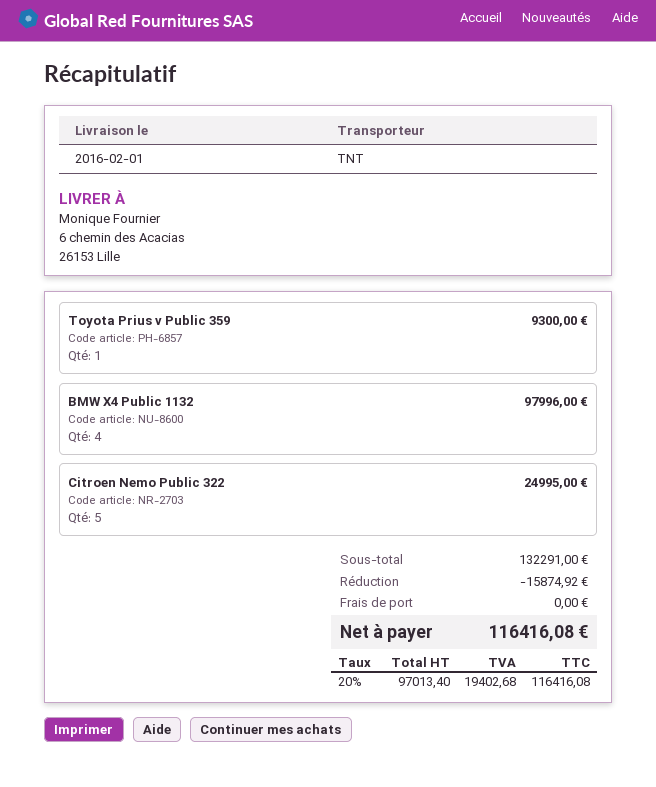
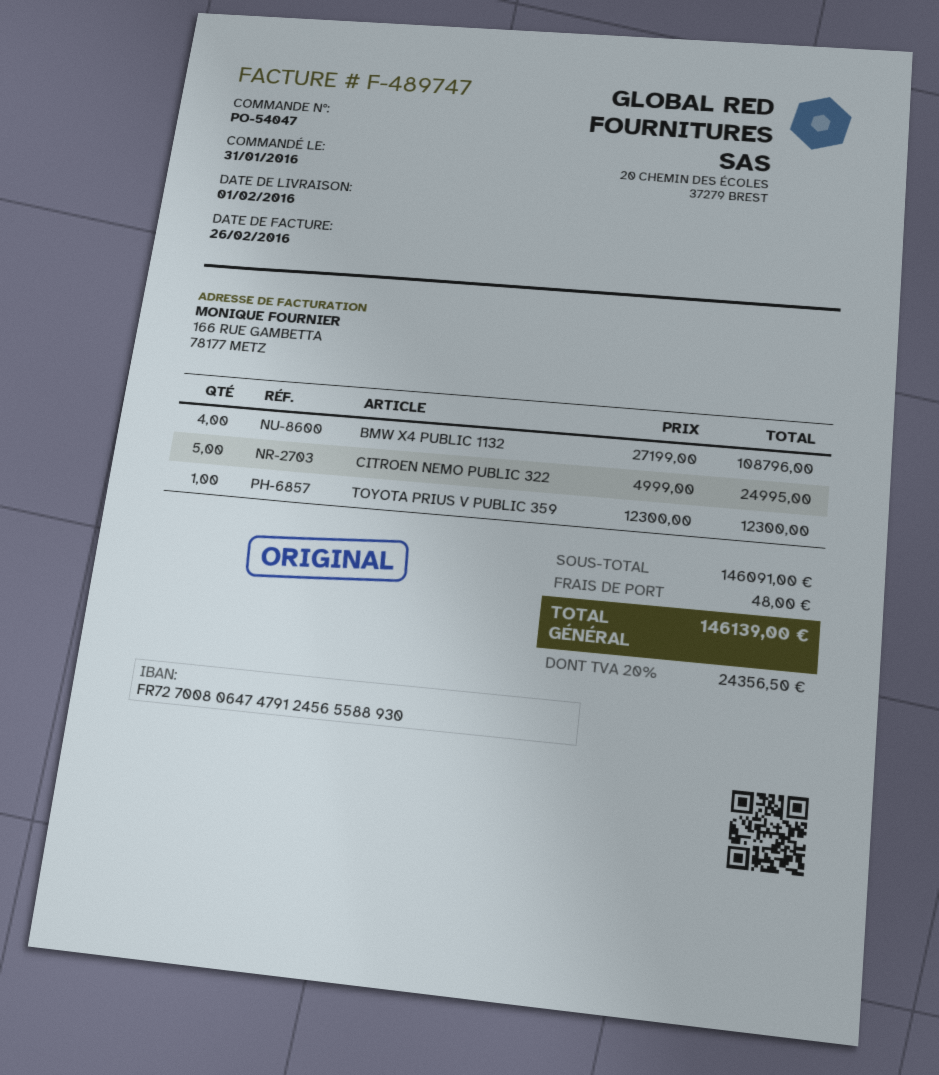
Toyota Prius v Public 359: 1 for 9300.00 -> 1 for 12300.00
BMW X4 Public 1132: 4 for 97996.00 -> 4 for 108796.00
subtotal: 132291.00 -> 146091.00
discount: 15874.92 -> none
shipping: 0.00 -> 48.00
tax: 20% = 19402.68 -> 20% = 24356.50
total: 116416.08 -> 146139.00

